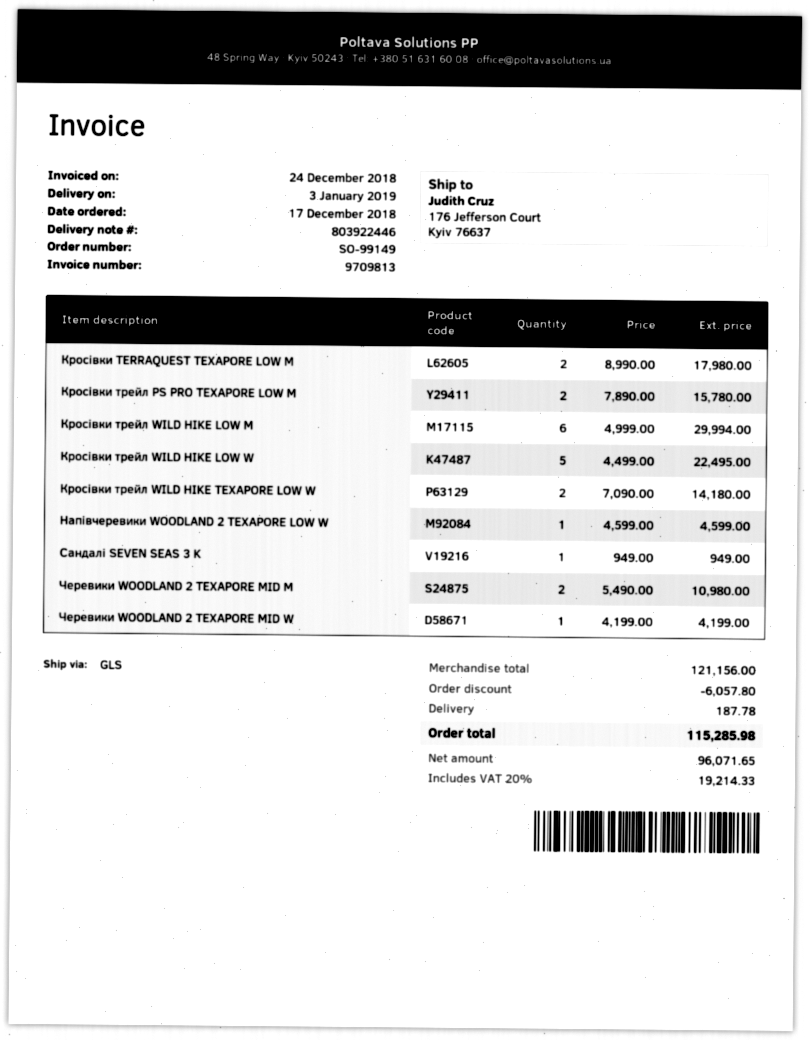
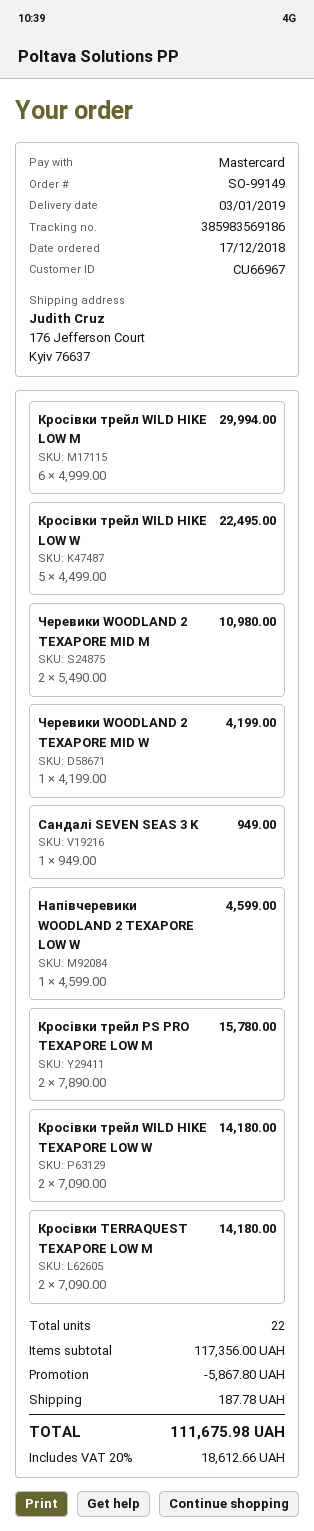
Кросівки TERRAQUEST TEXAPORE LOW M: 2 x 8990.00 = 17980.00 -> 2 x 7090.00 = 14180.00
subtotal: 121156.00 -> 117356.00
discount: 6057.80 -> 5867.80
tax: 20% = 19214.33 -> 20% = 18612.66
total: 115285.98 -> 111675.98

